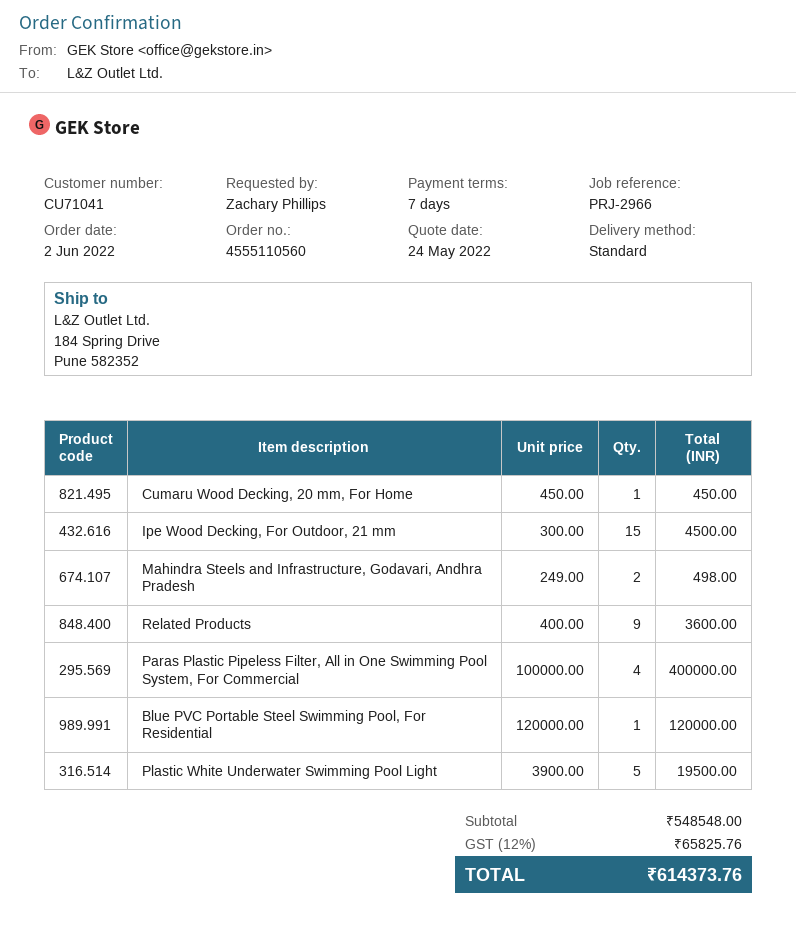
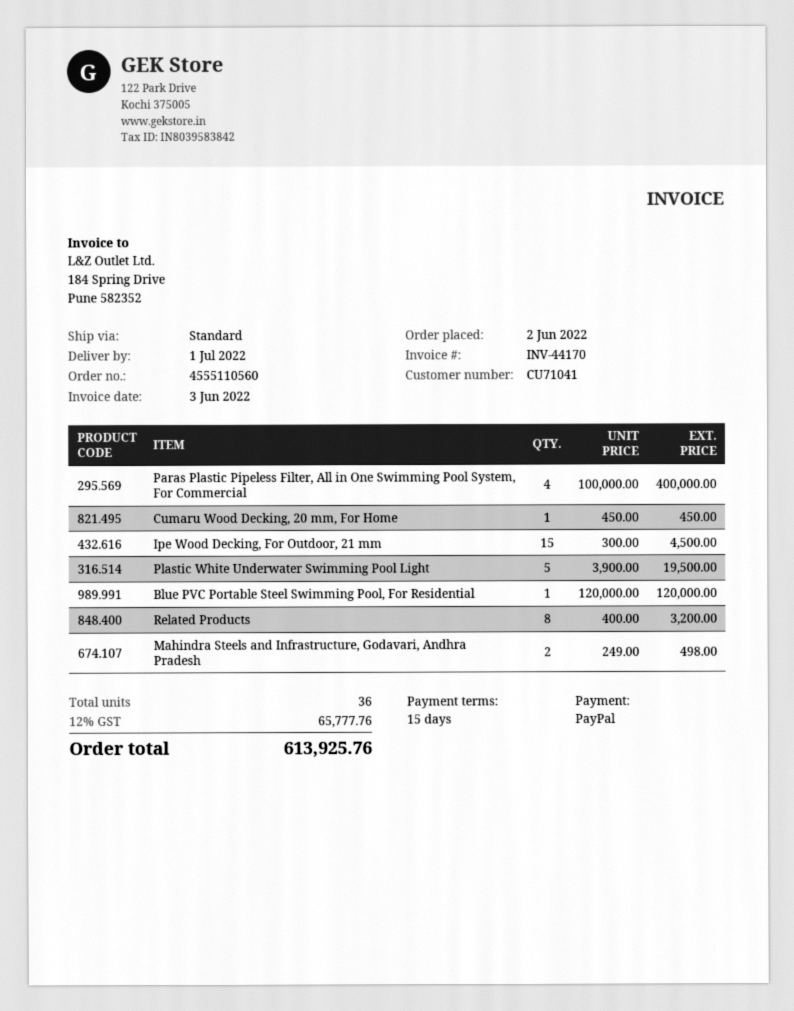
payment terms: 7 days -> 15 days
Related Products: 9 x 400.00 = 3600.00 -> 8 x 400.00 = 3200.00
tax: 12% = 65825.76 -> 12% = 65777.76
total: 614373.76 -> 613925.76

